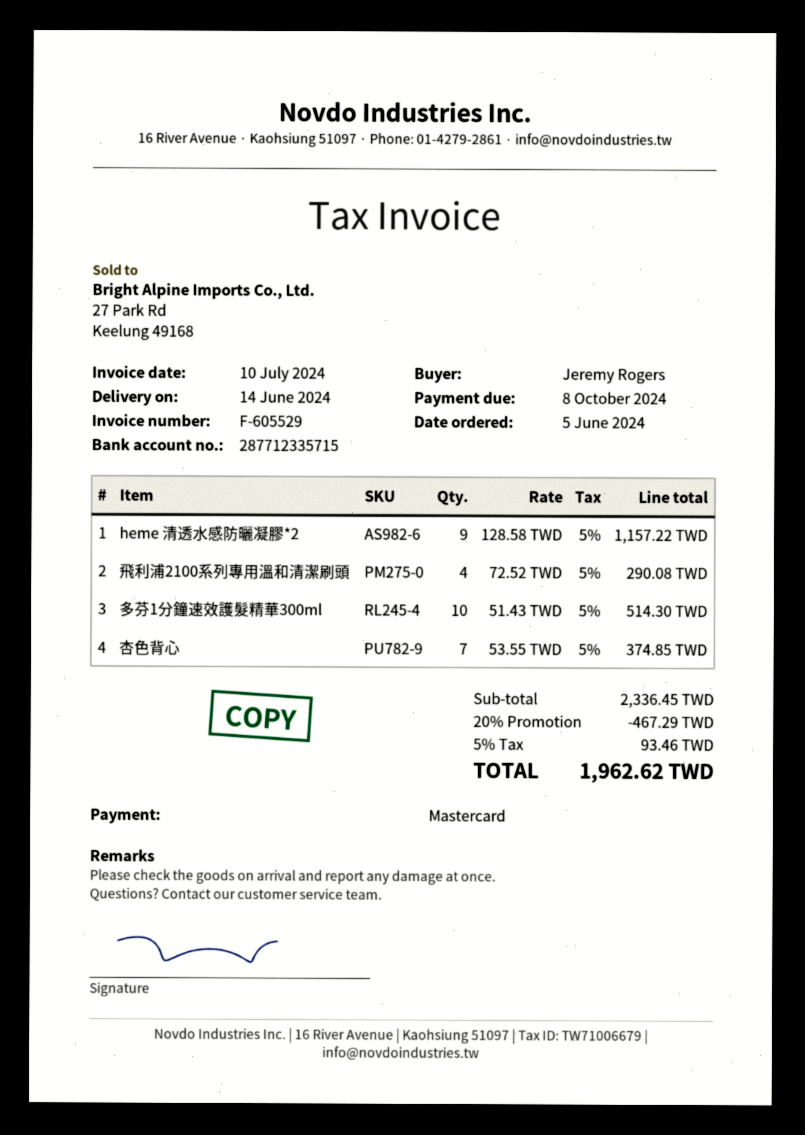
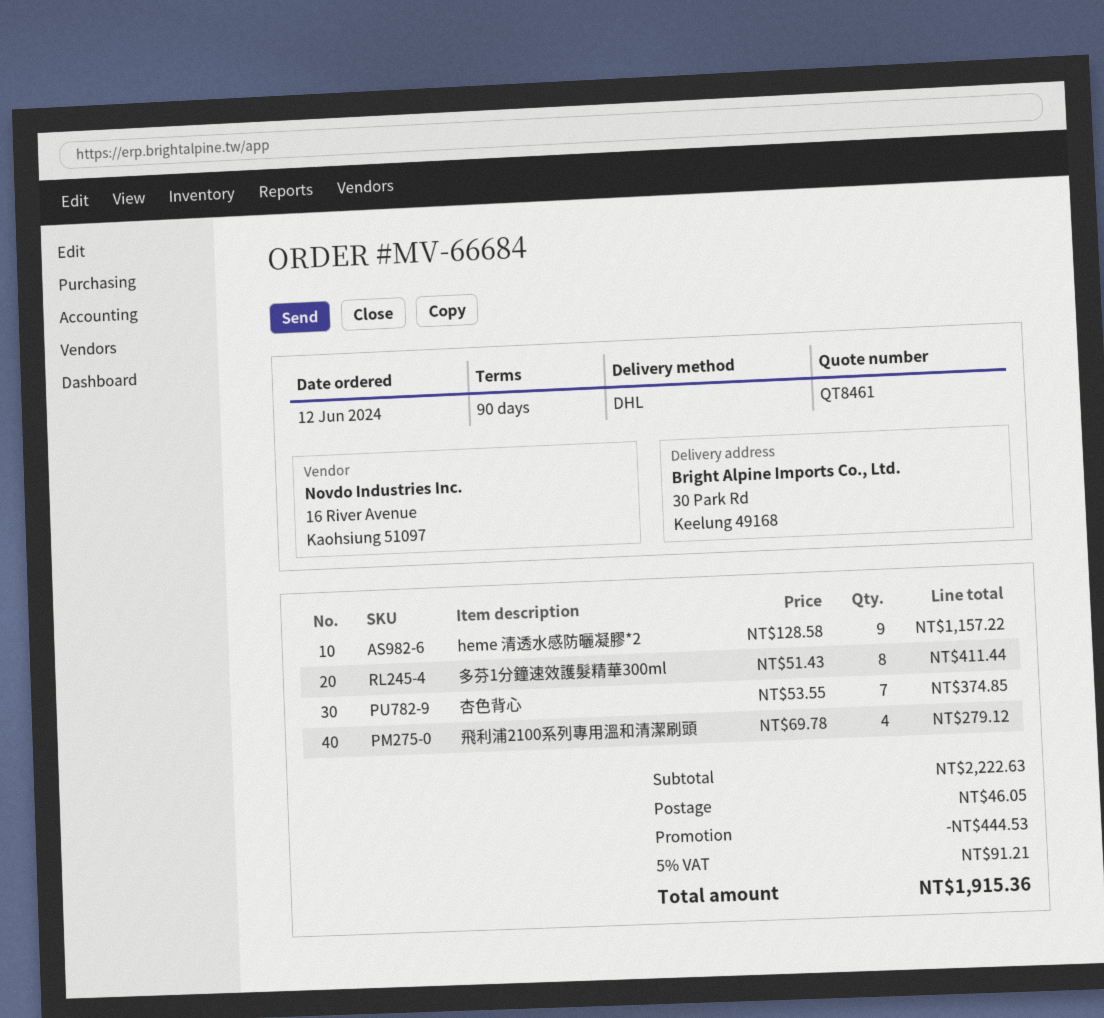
order date: 2024-06-05 -> 2024-06-12
飛利浦2100系列專用溫和清潔刷頭: 4 x 72.52 = 290.08 -> 4 x 69.78 = 279.12
多芬1分鐘速效護髮精華300ml: 10 x 51.43 = 514.30 -> 8 x 51.43 = 411.44
subtotal: 2336.45 -> 2222.63
discount: 467.29 -> 444.53
shipping: none -> 46.05
tax: 5% = 93.46 -> 5% = 91.21
total: 1962.62 -> 1915.36

